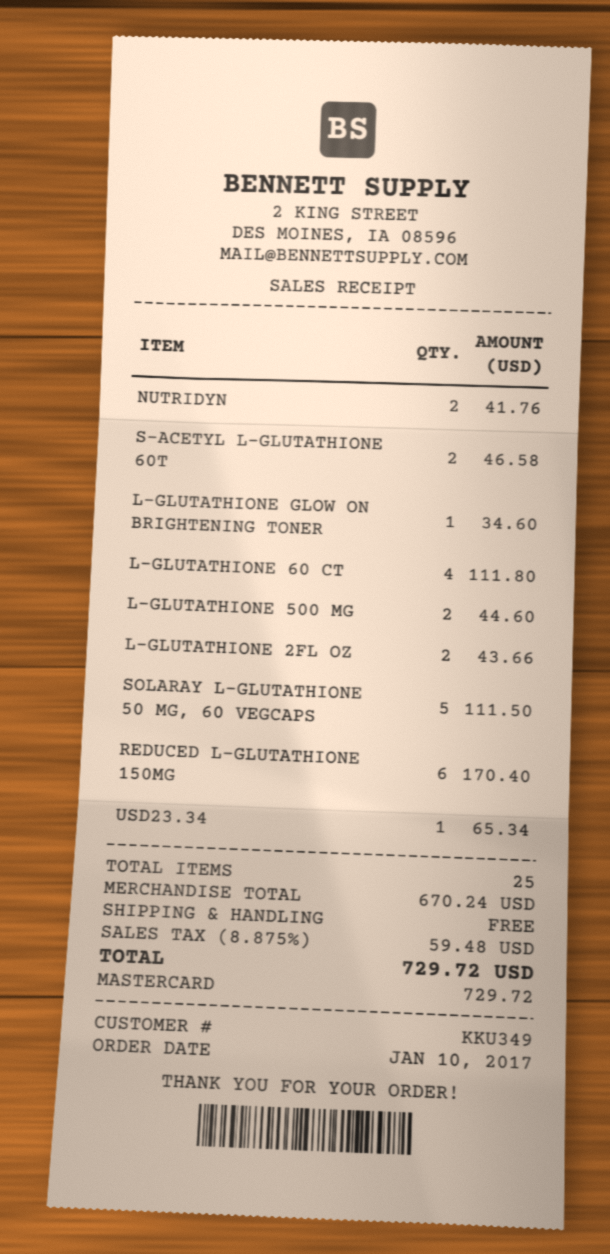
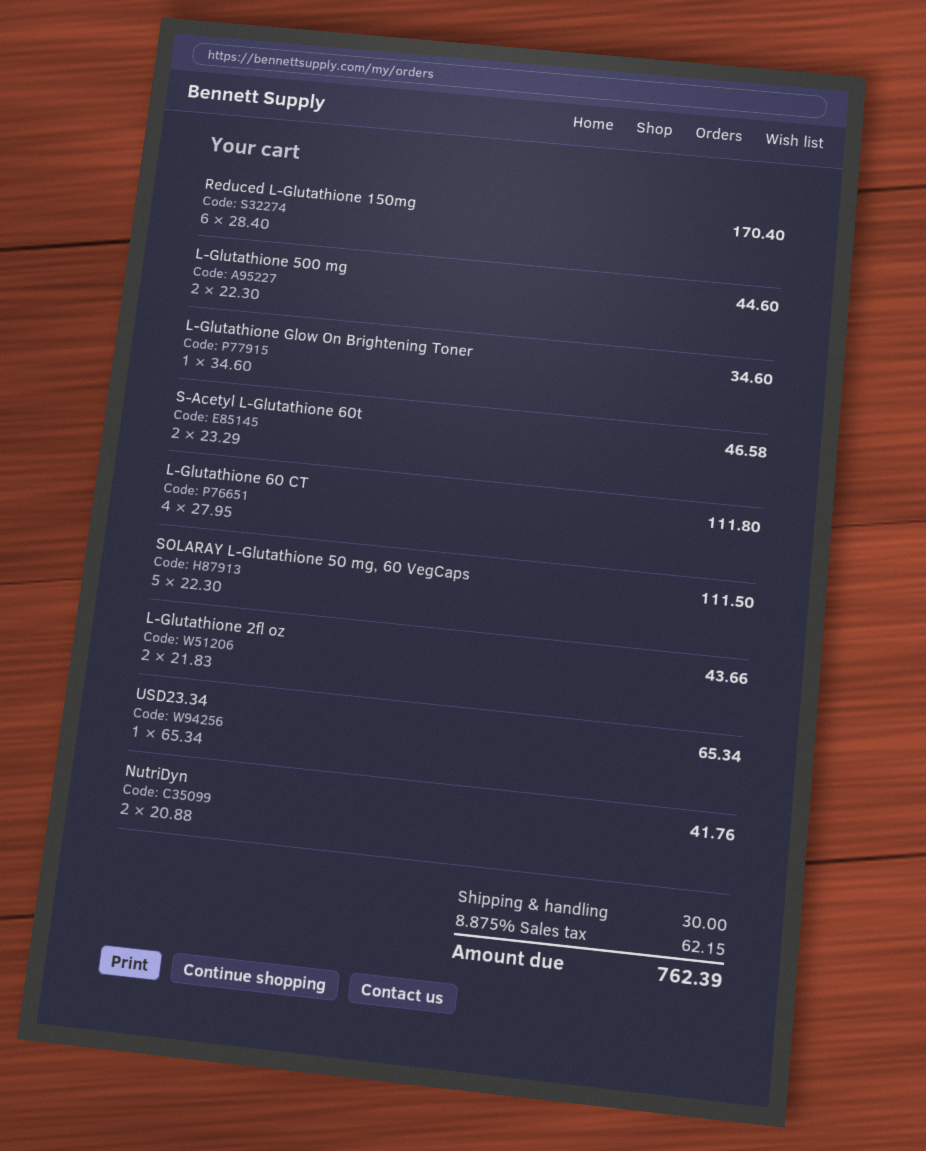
shipping: 0.00 -> 30.00
tax: 8.875% = 59.48 -> 8.875% = 62.15
total: 729.72 -> 762.39

